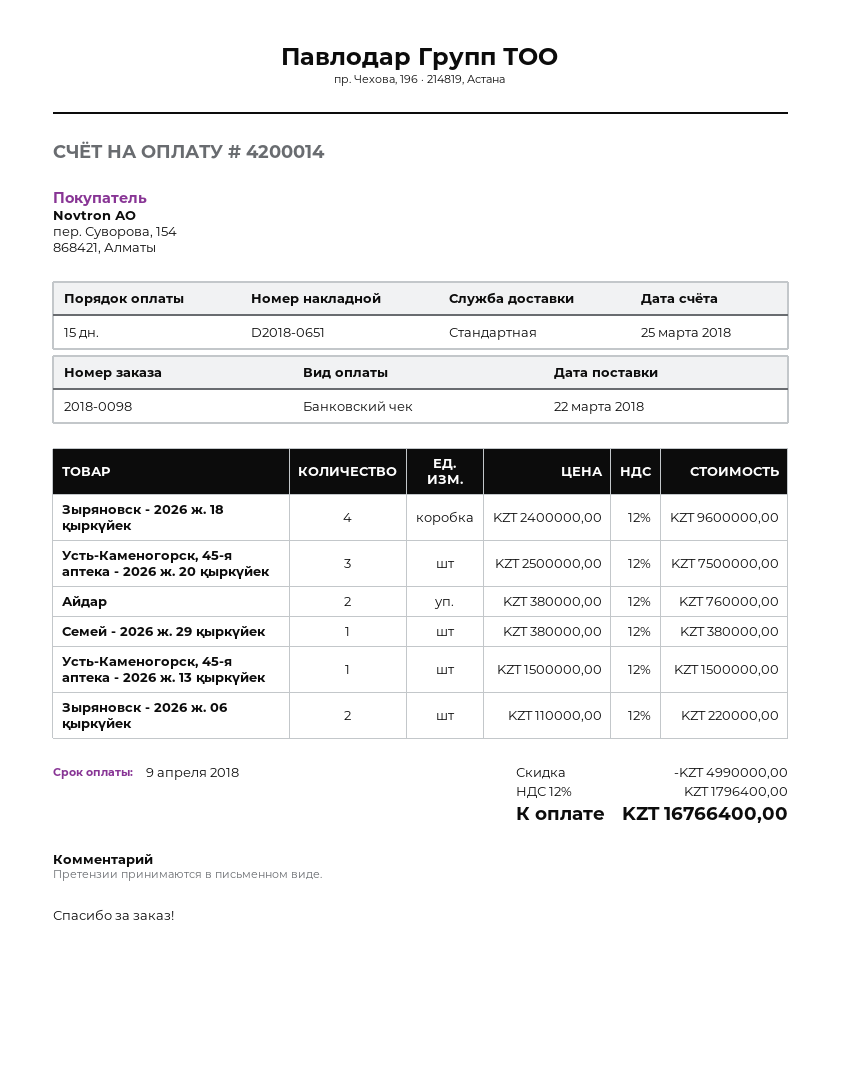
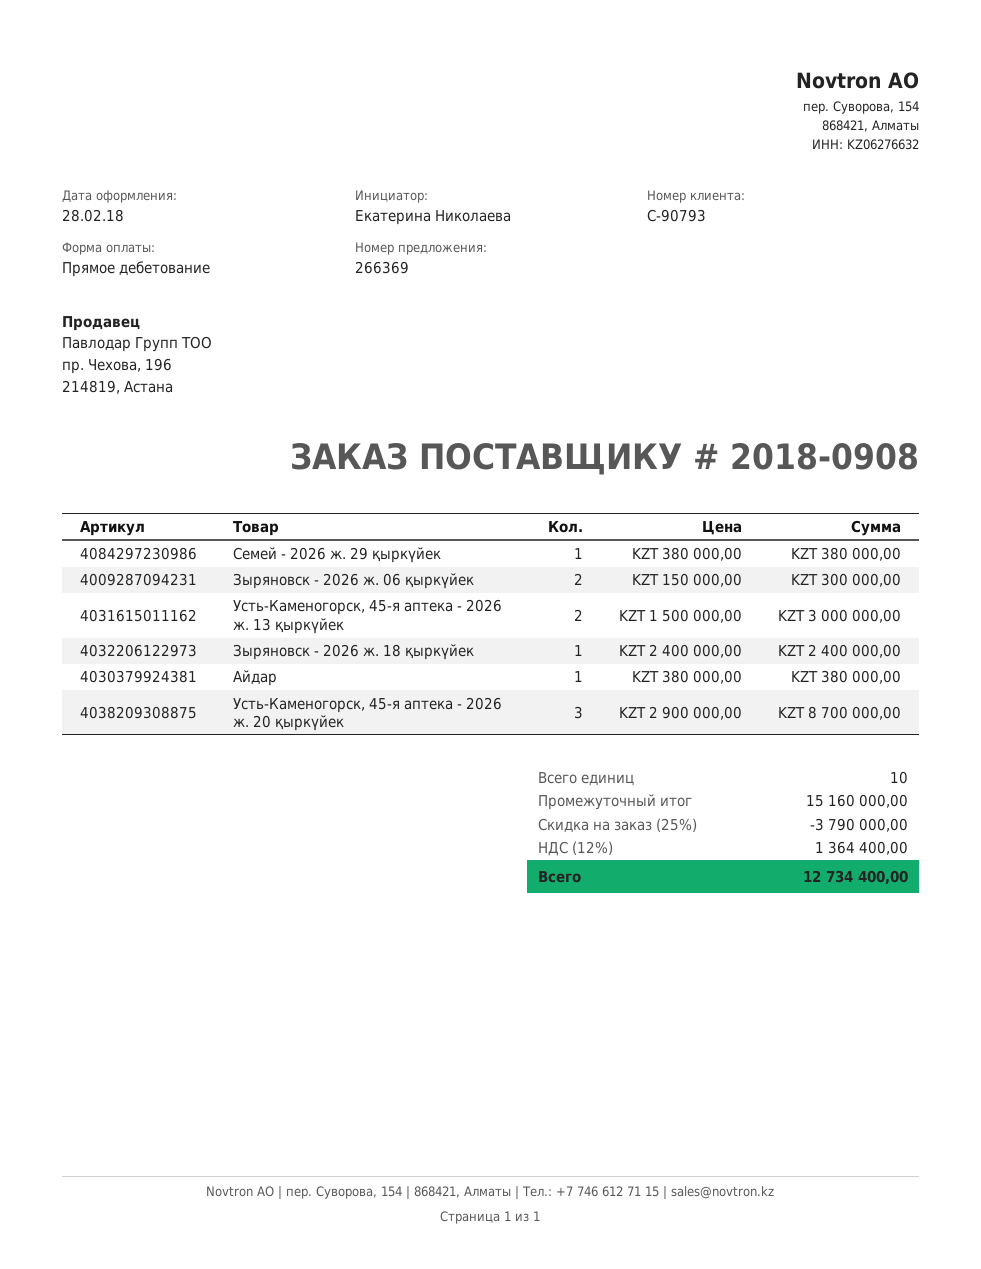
order number: 2018-0098 -> 2018-0908
payment method: cheque -> direct debit
Зыряновск - 2026 ж. 18 қыркүйек: 4 x 2400000.00 = 9600000.00 -> 1 x 2400000.00 = 2400000.00
Усть-Каменогорск, 45-я аптека - 2026 ж. 20 қыркүйек: 3 x 2500000.00 = 7500000.00 -> 3 x 2900000.00 = 8700000.00
Айдар: 2 x 380000.00 = 760000.00 -> 1 x 380000.00 = 380000.00
Усть-Каменогорск, 45-я аптека - 2026 ж. 13 қыркүйек: 1 x 1500000.00 = 1500000.00 -> 2 x 1500000.00 = 3000000.00
Зыряновск - 2026 ж. 06 қыркүйек: 2 x 110000.00 = 220000.00 -> 2 x 150000.00 = 300000.00
discount: 4990000.00 -> 3790000.00
tax: 12% = 1796400.00 -> 12% = 1364400.00
total: 16766400.00 -> 12734400.00

